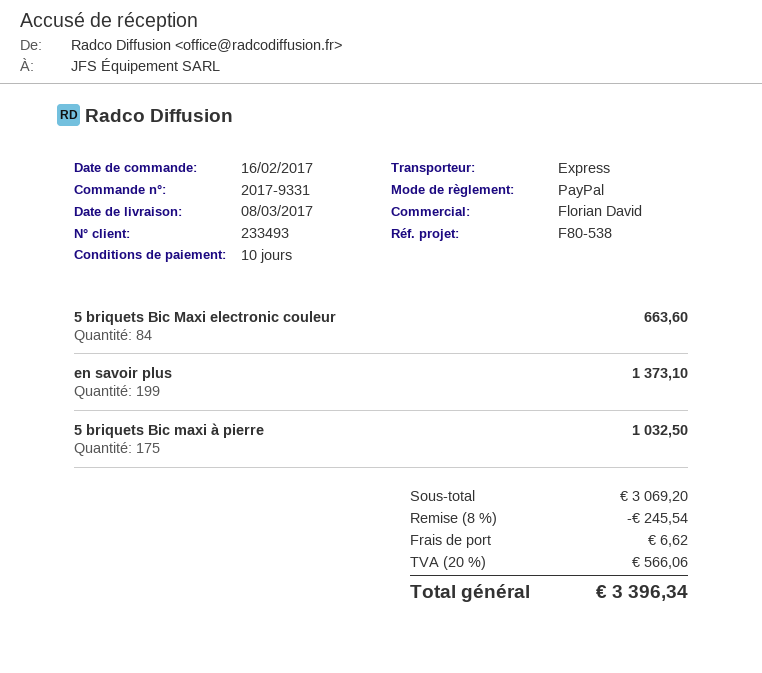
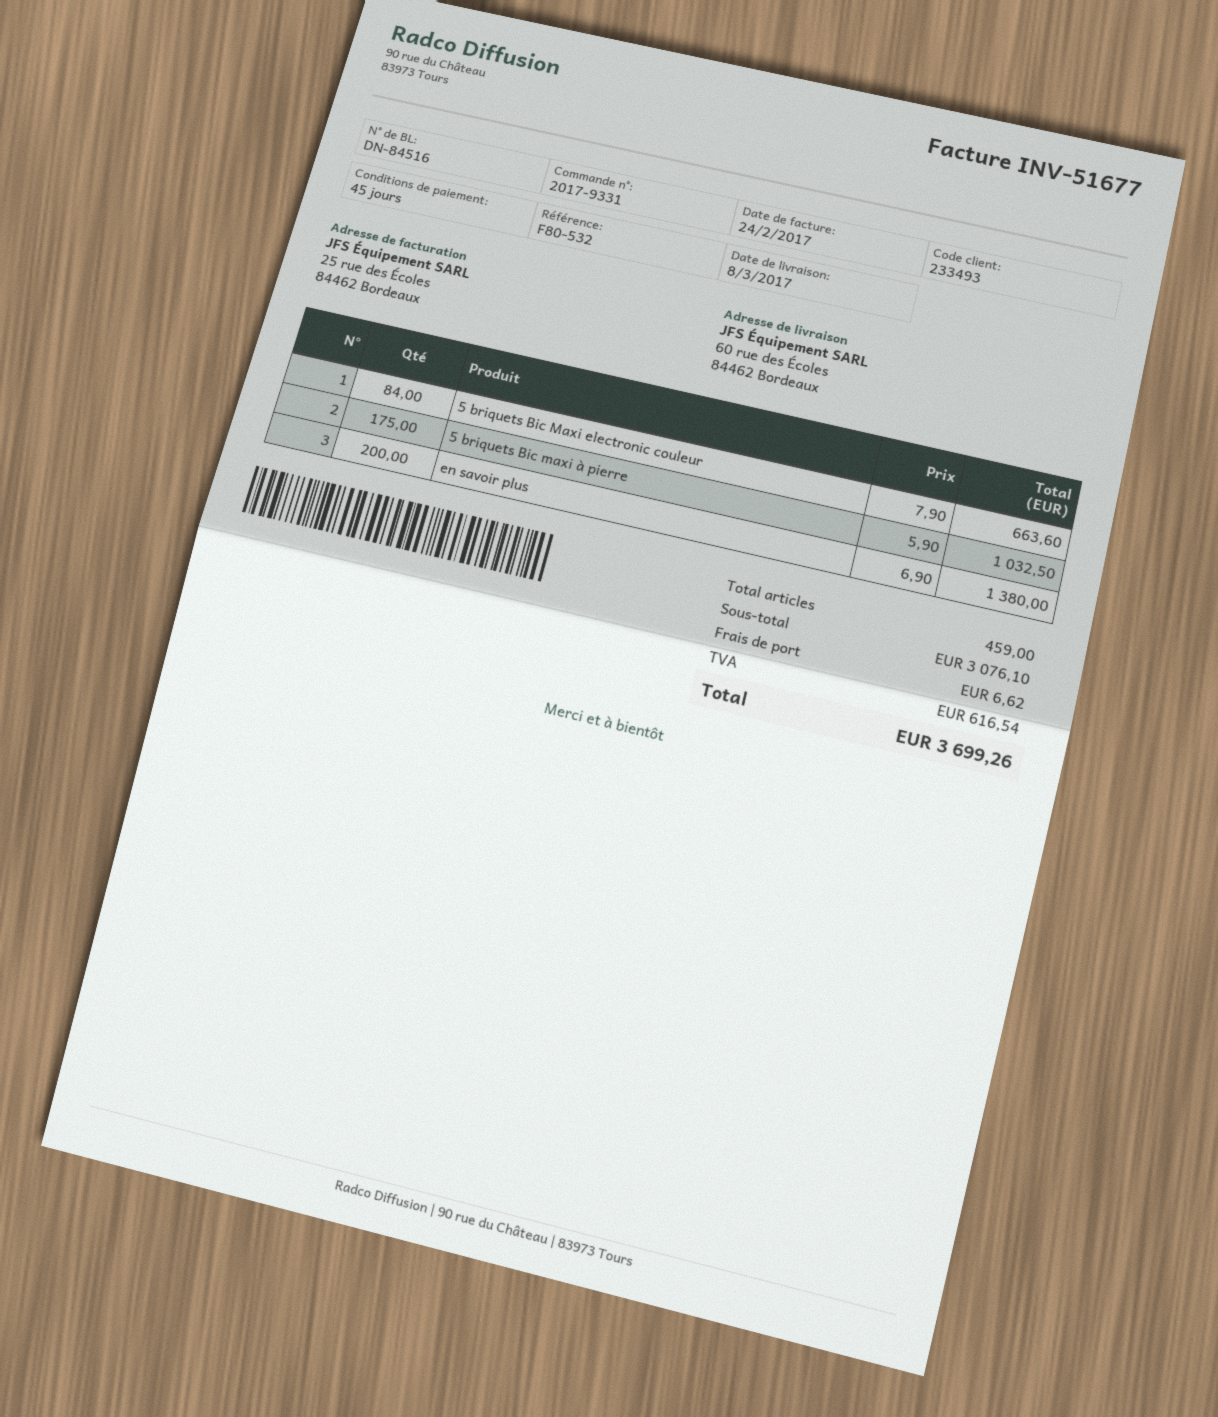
payment terms: 10 days -> 45 days
reference: F80-538 -> F80-532
en savoir plus: 199 for 1373.10 -> 200 for 1380.00
subtotal: 3069.20 -> 3076.10
discount: 8% = 245.54 -> none
tax: 566.06 -> 616.54
total: 3396.34 -> 3699.26

